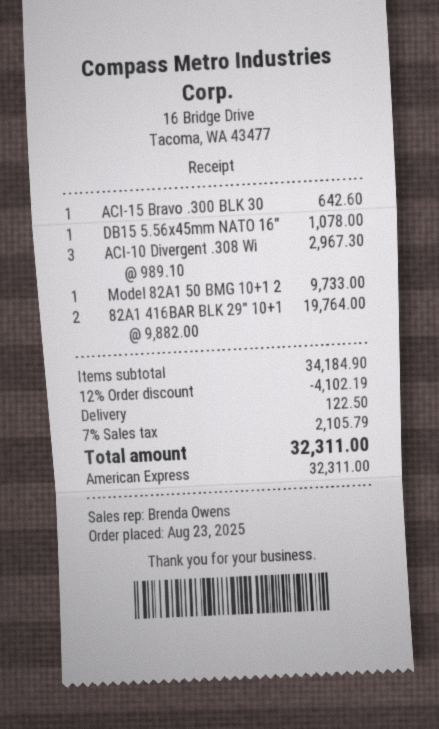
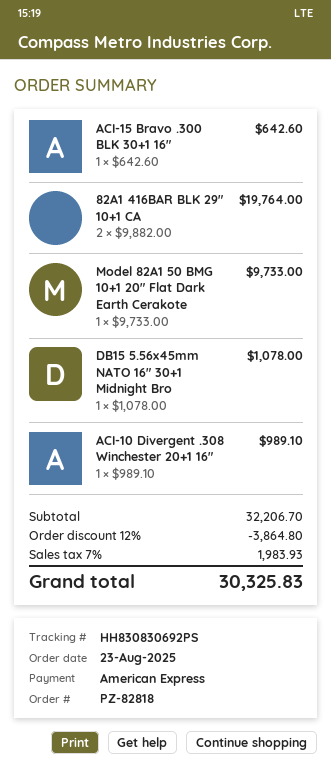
ACI-10 Divergent .308 Wi: 3 x 989.10 = 2967.30 -> 1 x 989.10 = 989.10
subtotal: 34184.90 -> 32206.70
discount: 12% = 4102.19 -> 12% = 3864.80
shipping: 122.50 -> none
tax: 7% = 2105.79 -> 7% = 1983.93
total: 32311.00 -> 30325.83

